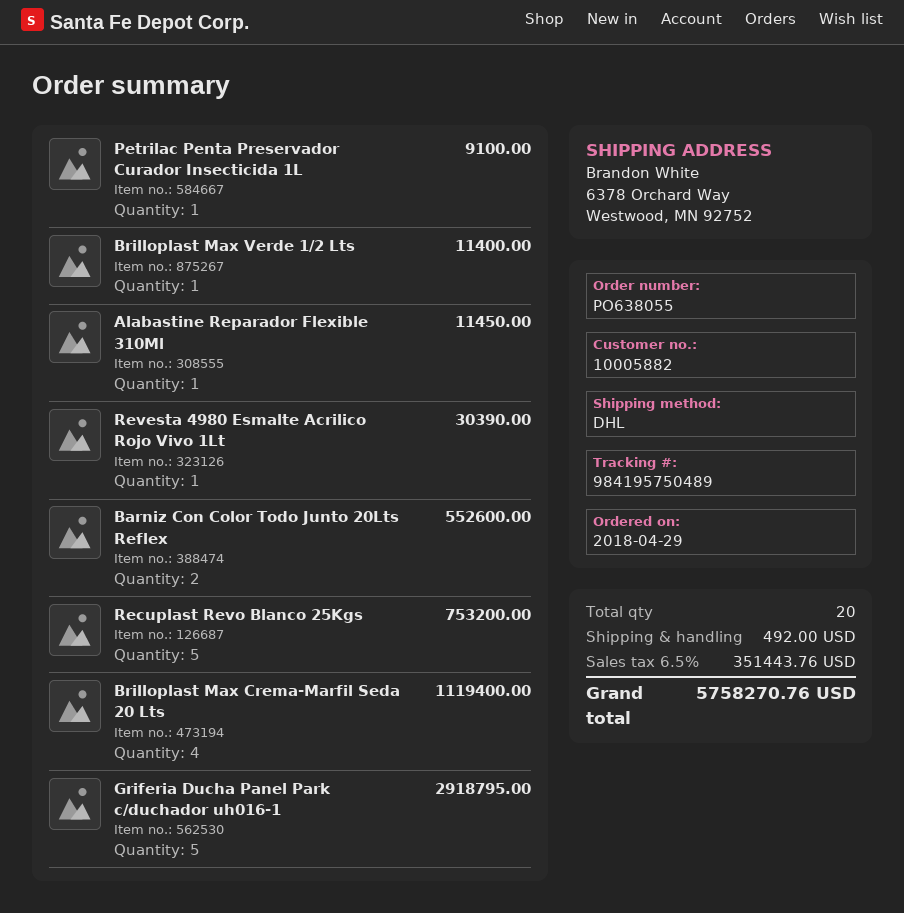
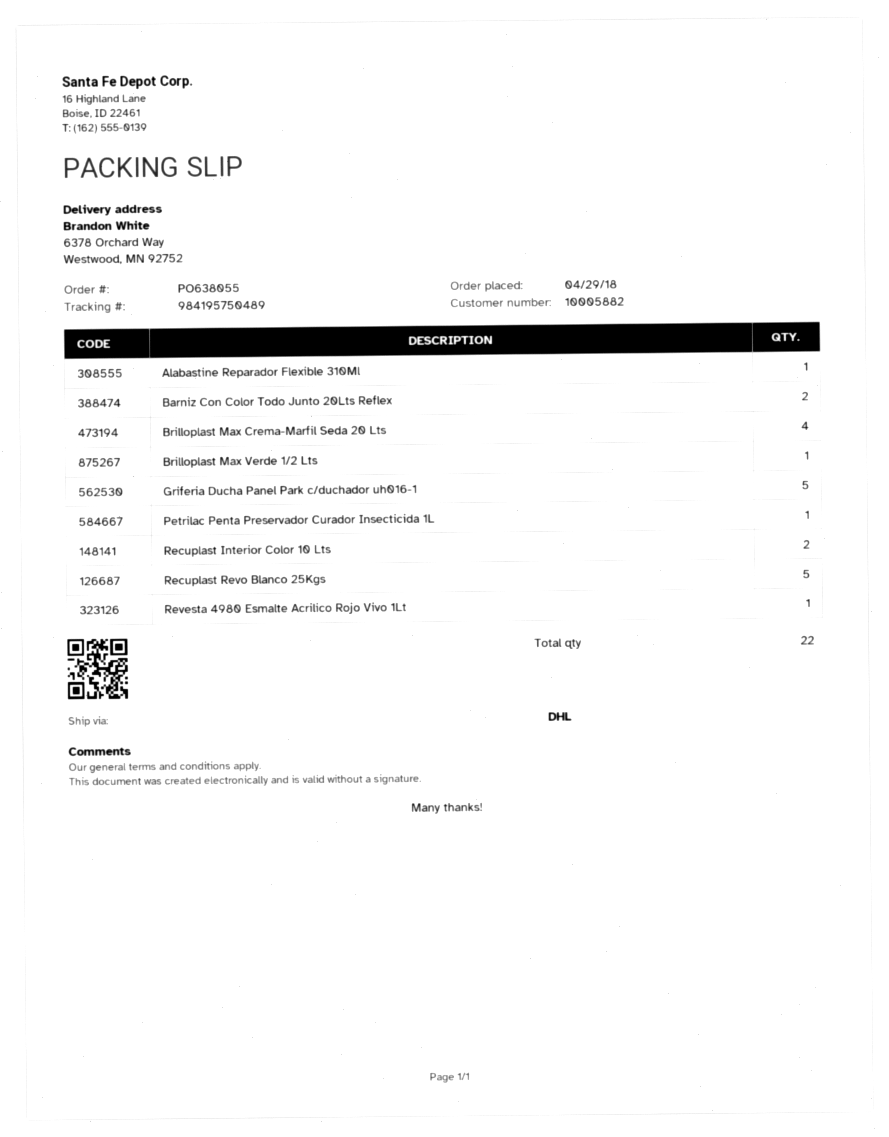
Recuplast Interior Color 10 Lts: none -> 2
total quantity: 20 -> 22

